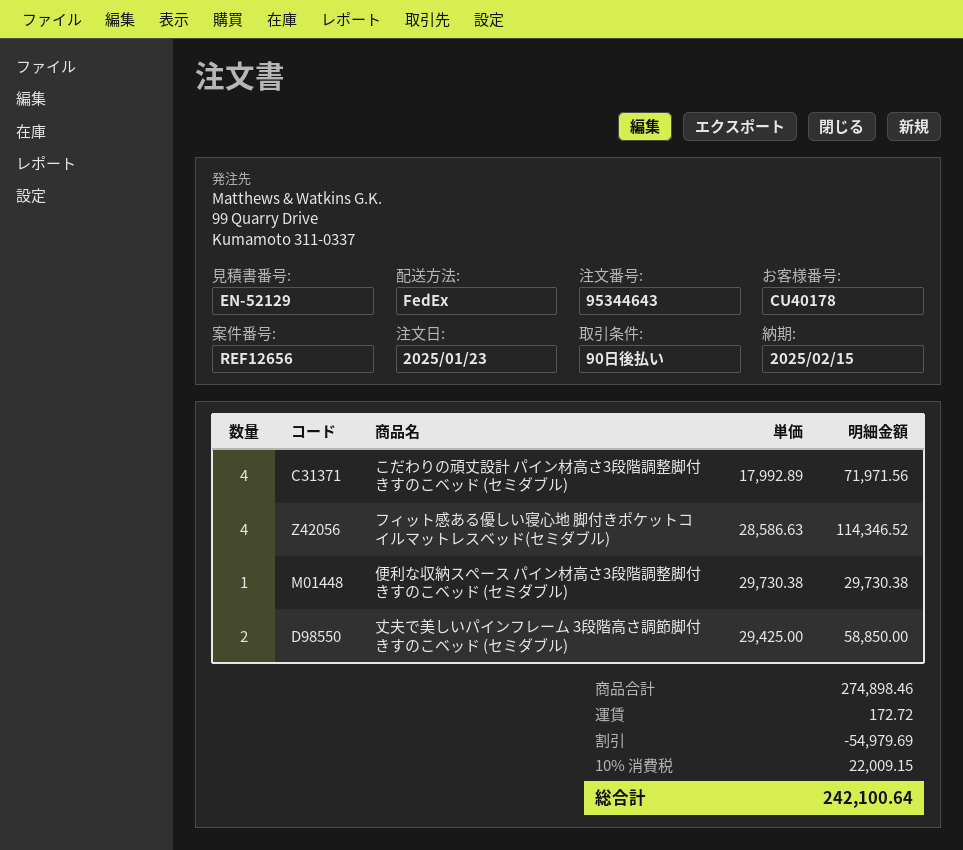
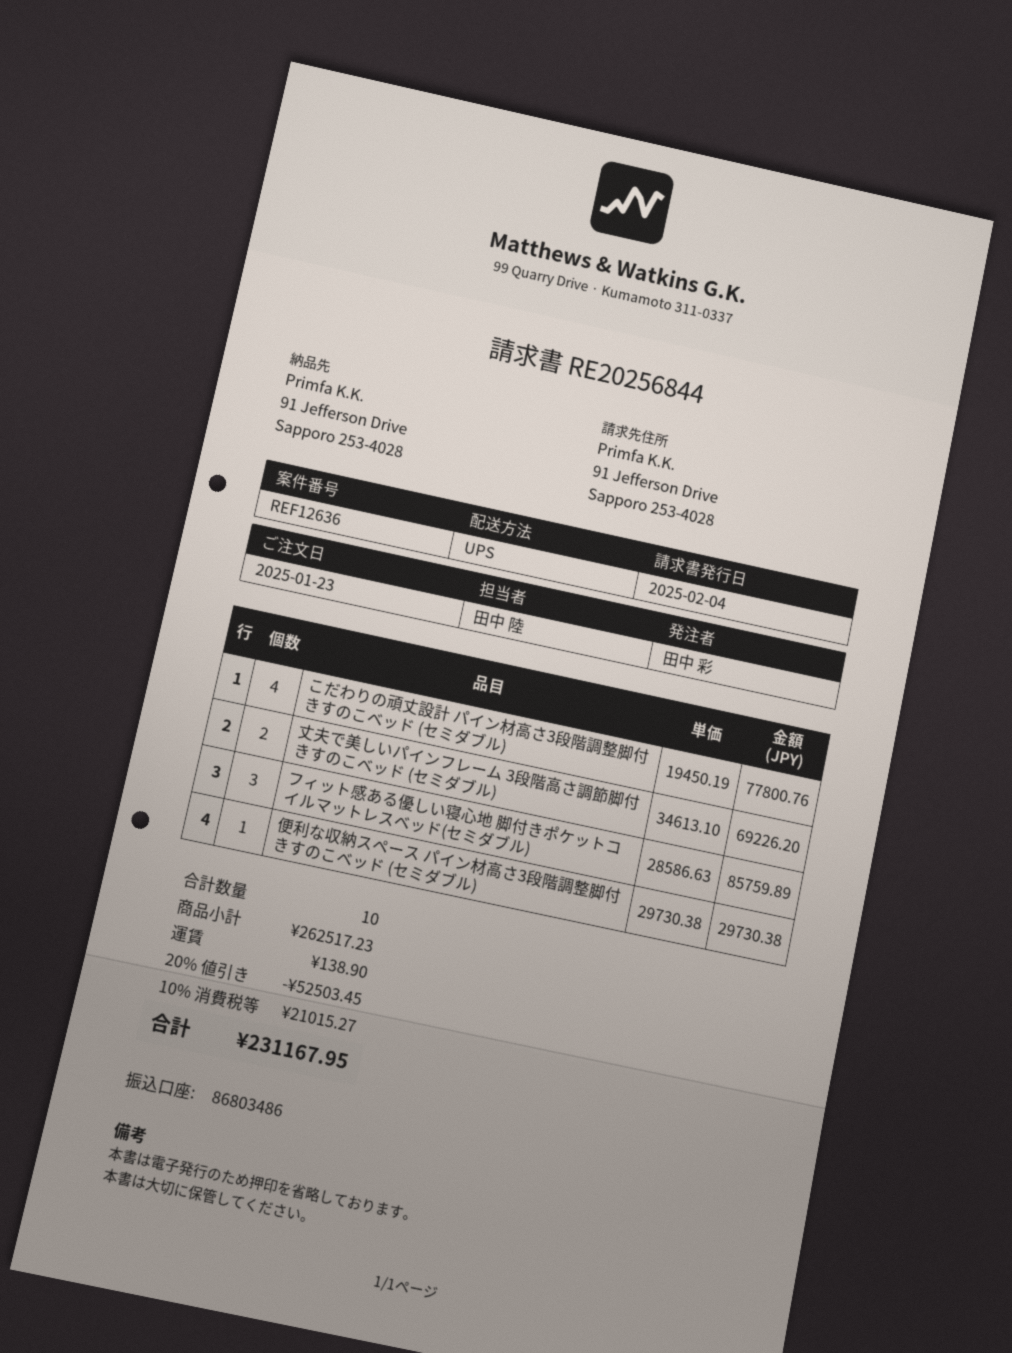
reference: REF12656 -> REF12636
shipping method: FedEx -> UPS
こだわりの頑丈設計 パイン材高さ3段階調整脚付きすのこベッド (セミダブル): 4 x 17992.89 = 71971.56 -> 4 x 19450.19 = 77800.76
フィット感ある優しい寝心地 脚付きポケットコイルマットレスベッド(セミダブル): 4 x 28586.63 = 114346.52 -> 3 x 28586.63 = 85759.89
丈夫で美しいパインフレーム 3段階高さ調節脚付きすのこベッド (セミダブル): 2 x 29425.00 = 58850.00 -> 2 x 34613.10 = 69226.20
subtotal: 274898.46 -> 262517.23
discount: 54979.69 -> 52503.45
shipping: 172.72 -> 138.90
tax: 10% = 22009.15 -> 10% = 21015.27
total: 242100.64 -> 231167.95

